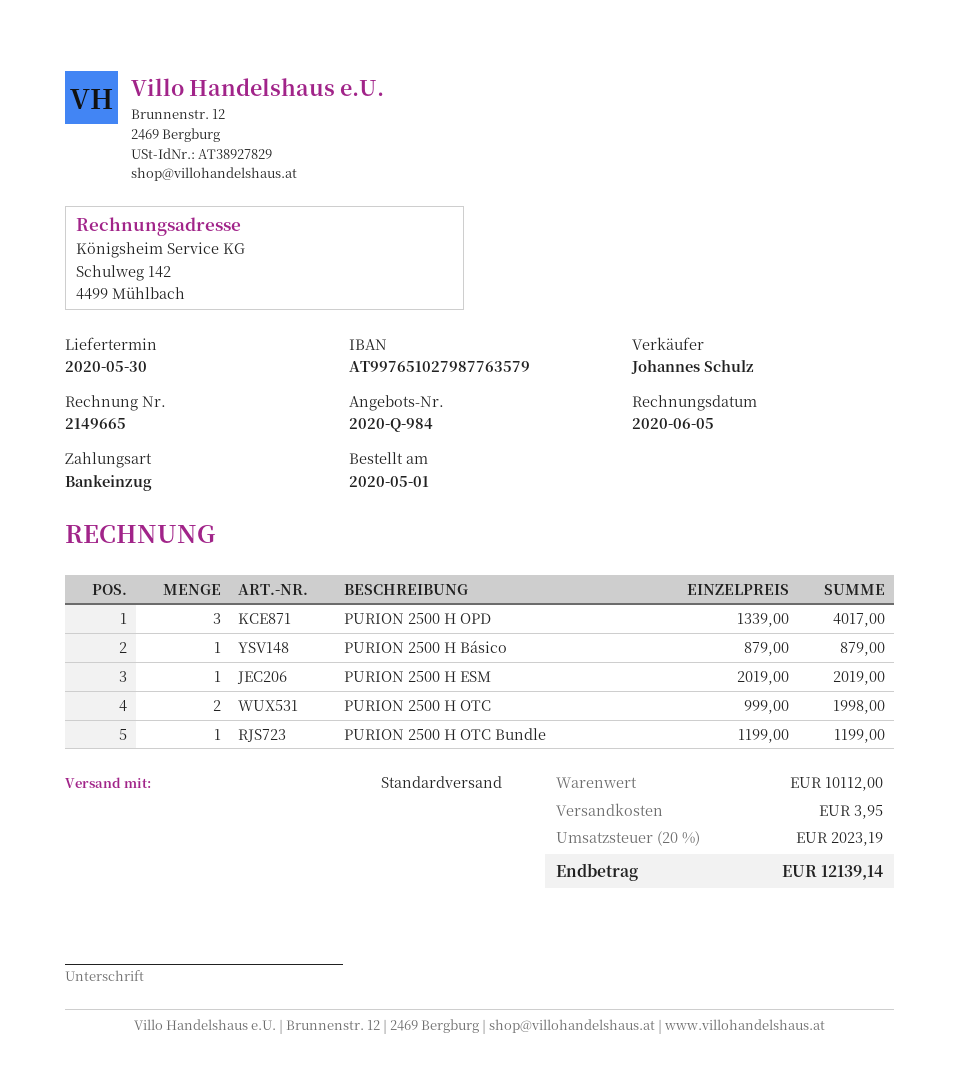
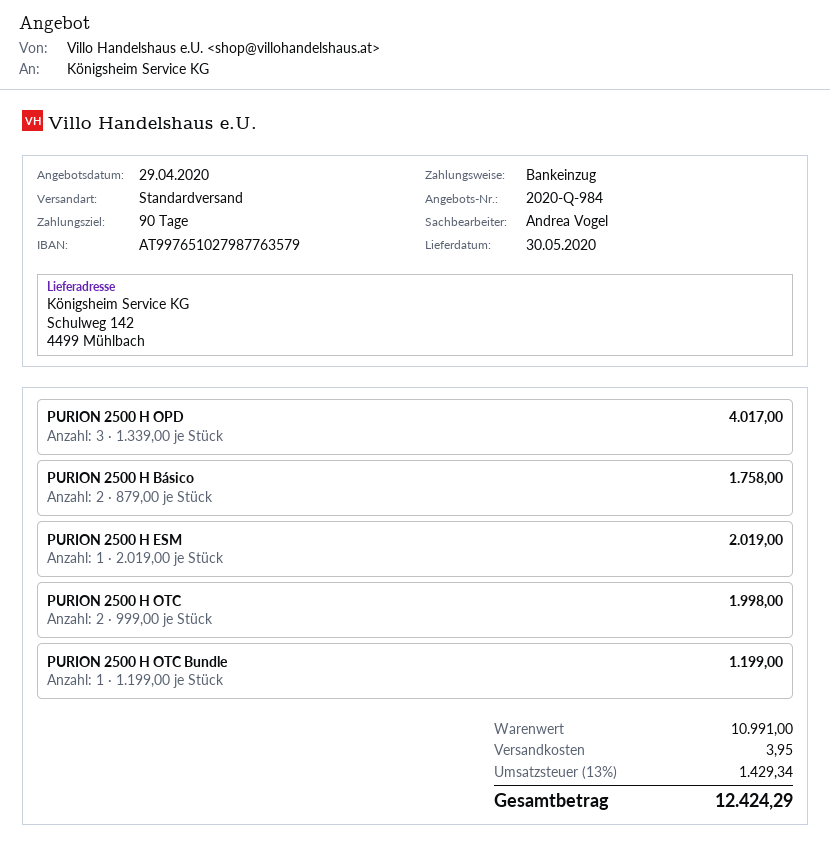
sales rep: Johannes Schulz -> Andrea Vogel
PURION 2500 H Básico: 1 x 879.00 = 879.00 -> 2 x 879.00 = 1758.00
subtotal: 10112.00 -> 10991.00
tax: 20% = 2023.19 -> 13% = 1429.34
total: 12139.14 -> 12424.29

